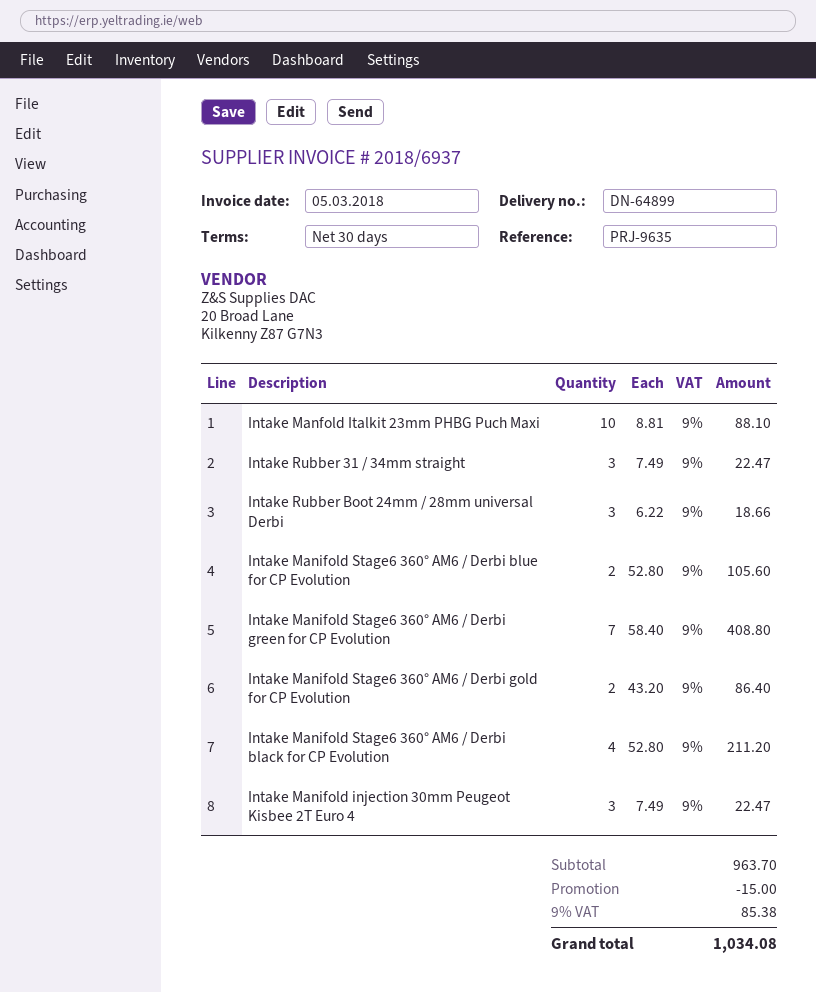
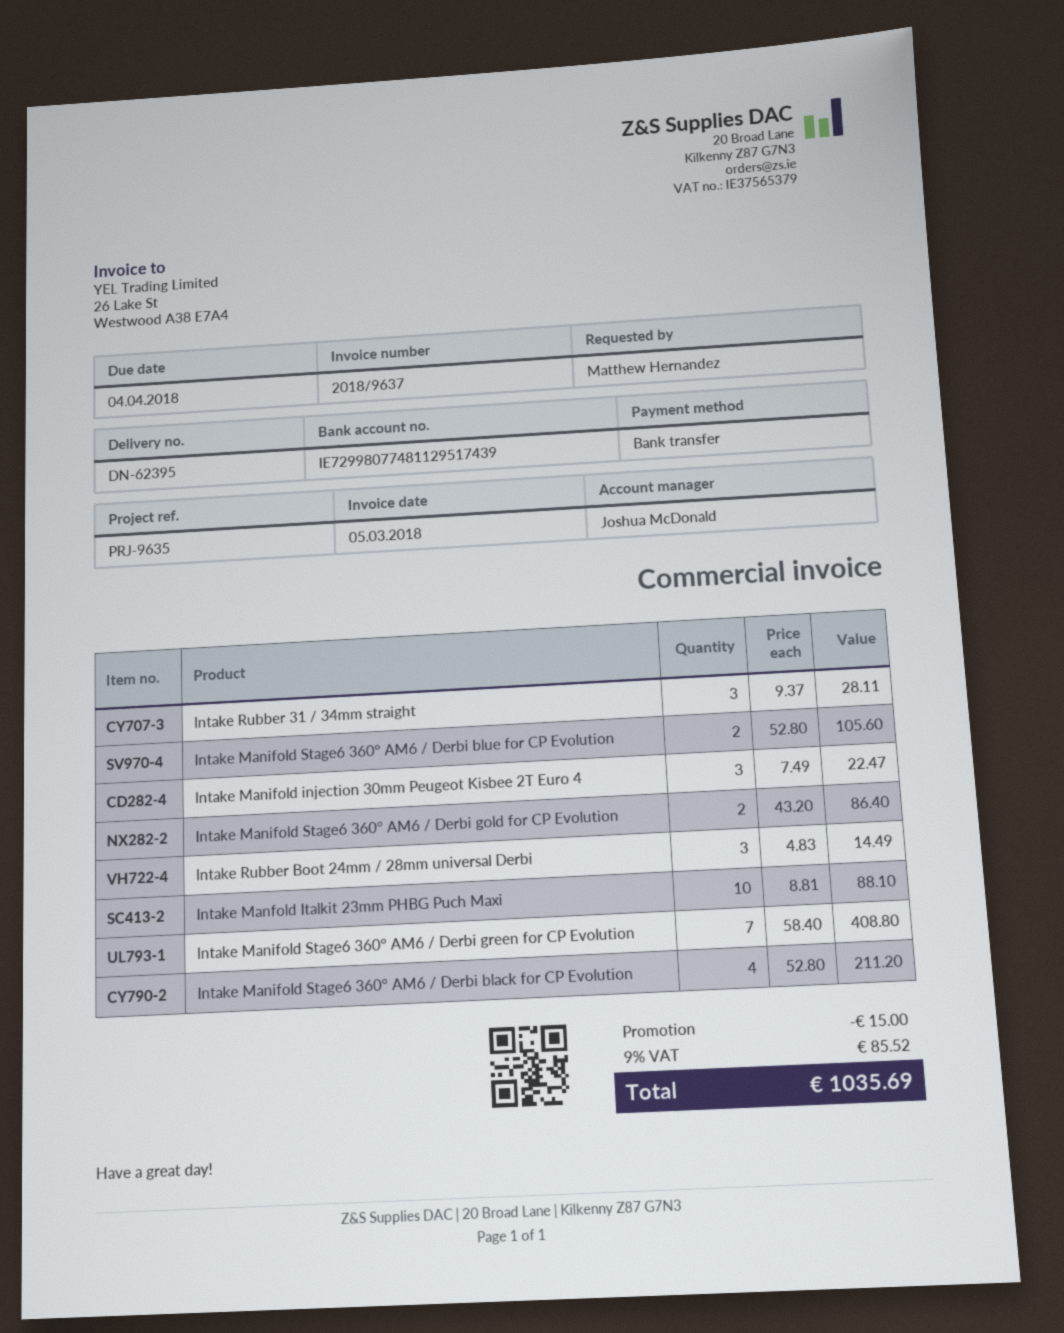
delivery note number: DN-64899 -> DN-62395
invoice number: 2018/6937 -> 2018/9637
Intake Rubber 31 / 34mm straight: 3 x 7.49 = 22.47 -> 3 x 9.37 = 28.11
Intake Rubber Boot 24mm / 28mm universal Derbi: 3 x 6.22 = 18.66 -> 3 x 4.83 = 14.49
tax: 9% = 85.38 -> 9% = 85.52
total: 1034.08 -> 1035.69

